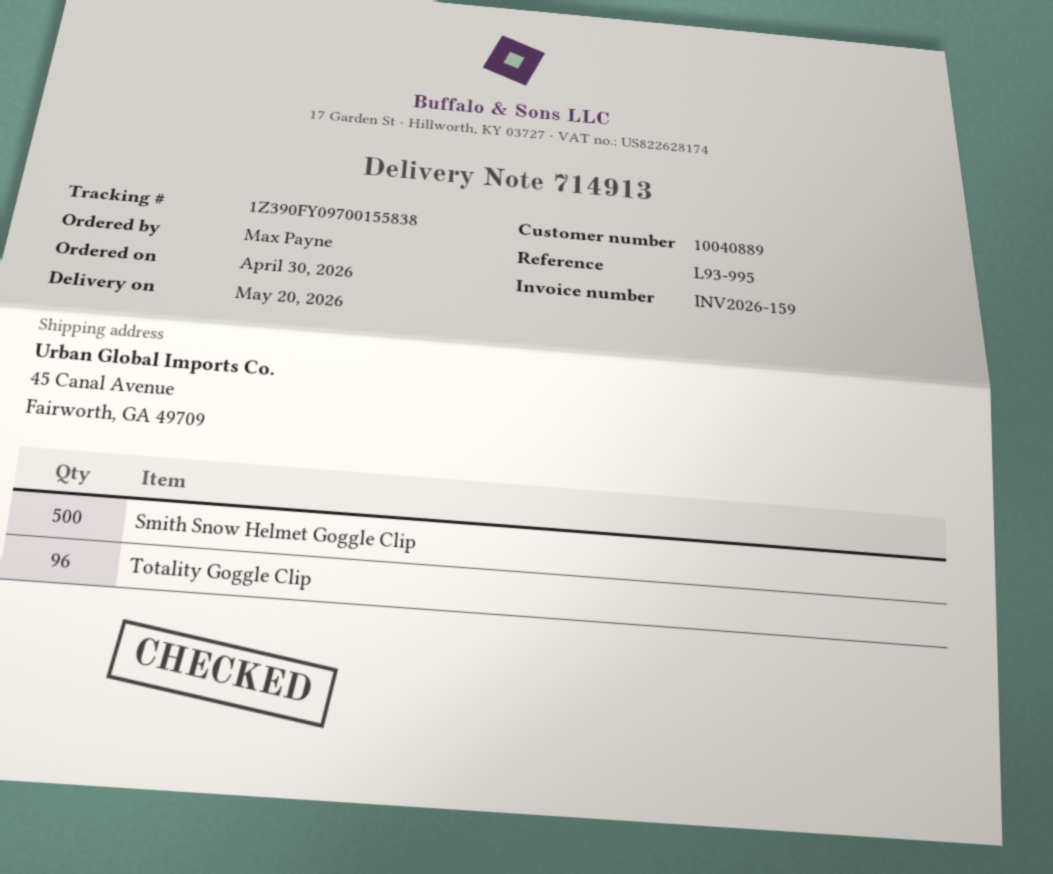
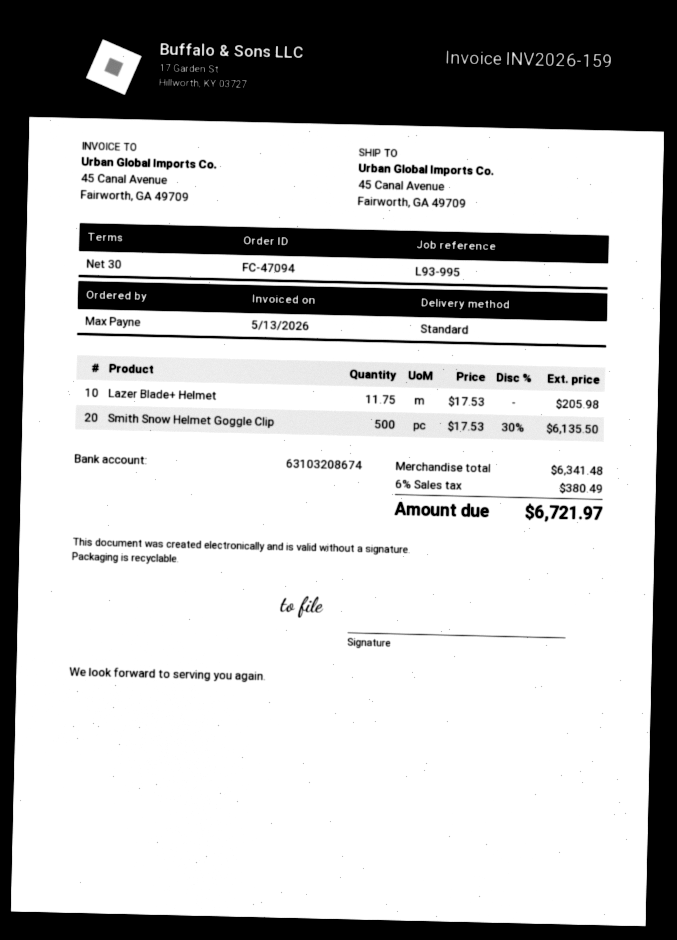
Totality Goggle Clip: 96 -> none
Lazer Blade+ Helmet: none -> 11.75

